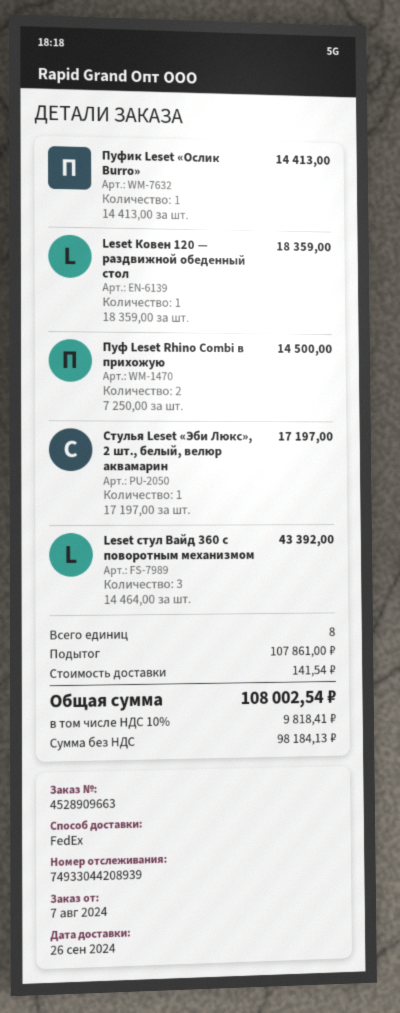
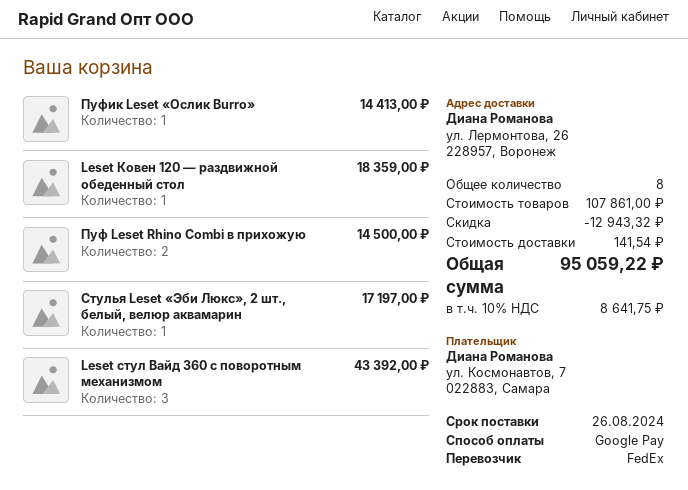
delivery date: 2024-09-26 -> 2024-08-26
discount: none -> 12943.32
tax: 10% = 9818.41 -> 10% = 8641.75
total: 108002.54 -> 95059.22

